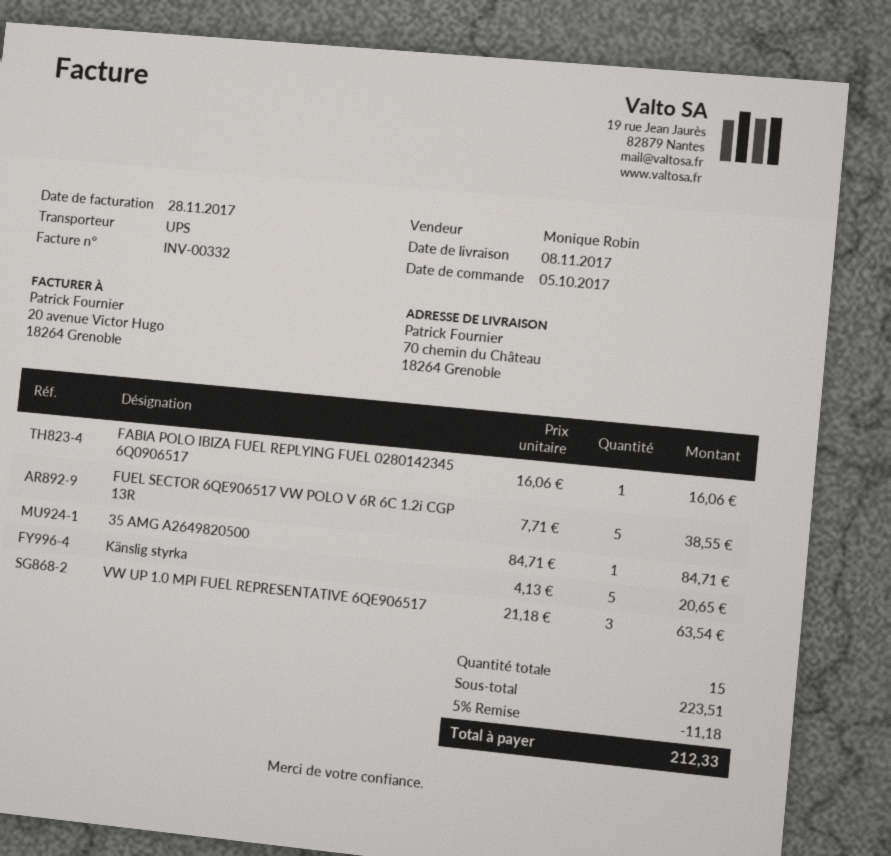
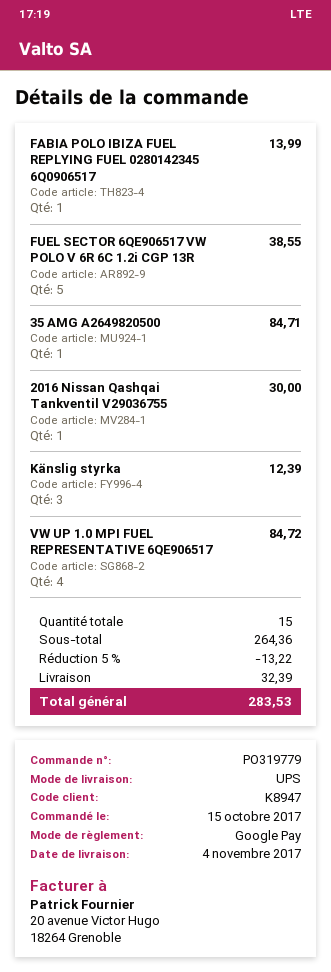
order date: 2017-10-05 -> 2017-10-15
delivery date: 2017-11-08 -> 2017-11-04
FABIA POLO IBIZA FUEL REPLYING FUEL 0280142345 6Q0906517: 1 for 16.06 -> 1 for 13.99
Känslig styrka: 5 for 20.65 -> 3 for 12.39
VW UP 1.0 MPI FUEL REPRESENTATIVE 6QE906517: 3 for 63.54 -> 4 for 84.72
2016 Nissan Qashqai Tankventil V29036755: none -> 1 for 30.00
subtotal: 223.51 -> 264.36
discount: 5% = 11.18 -> 5% = 13.22
shipping: none -> 32.39
total: 212.33 -> 283.53

